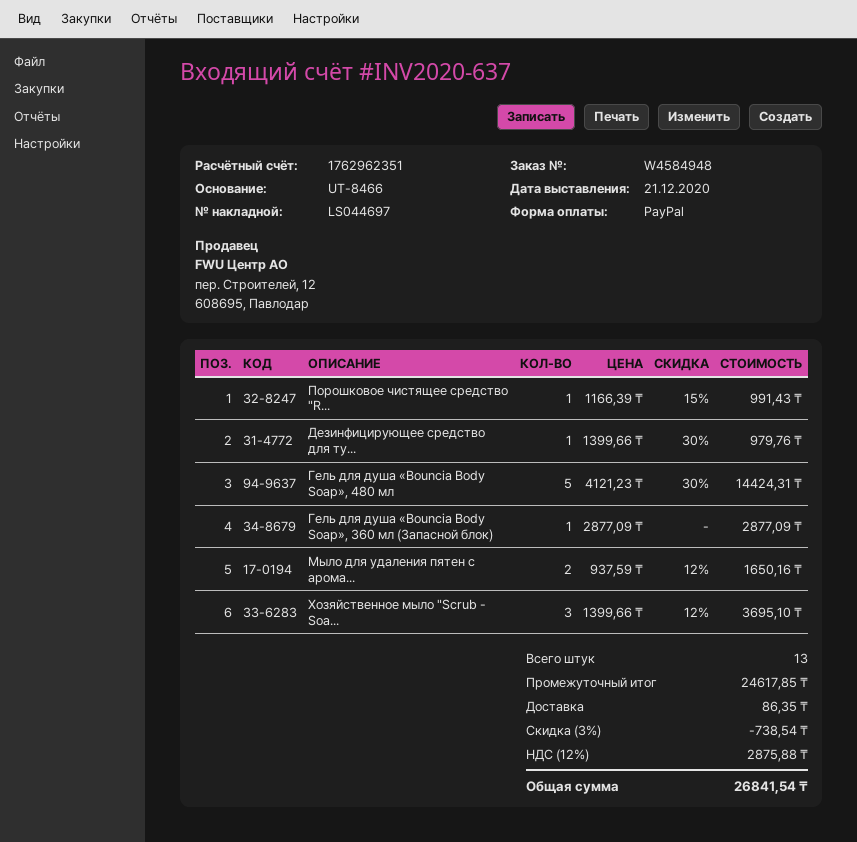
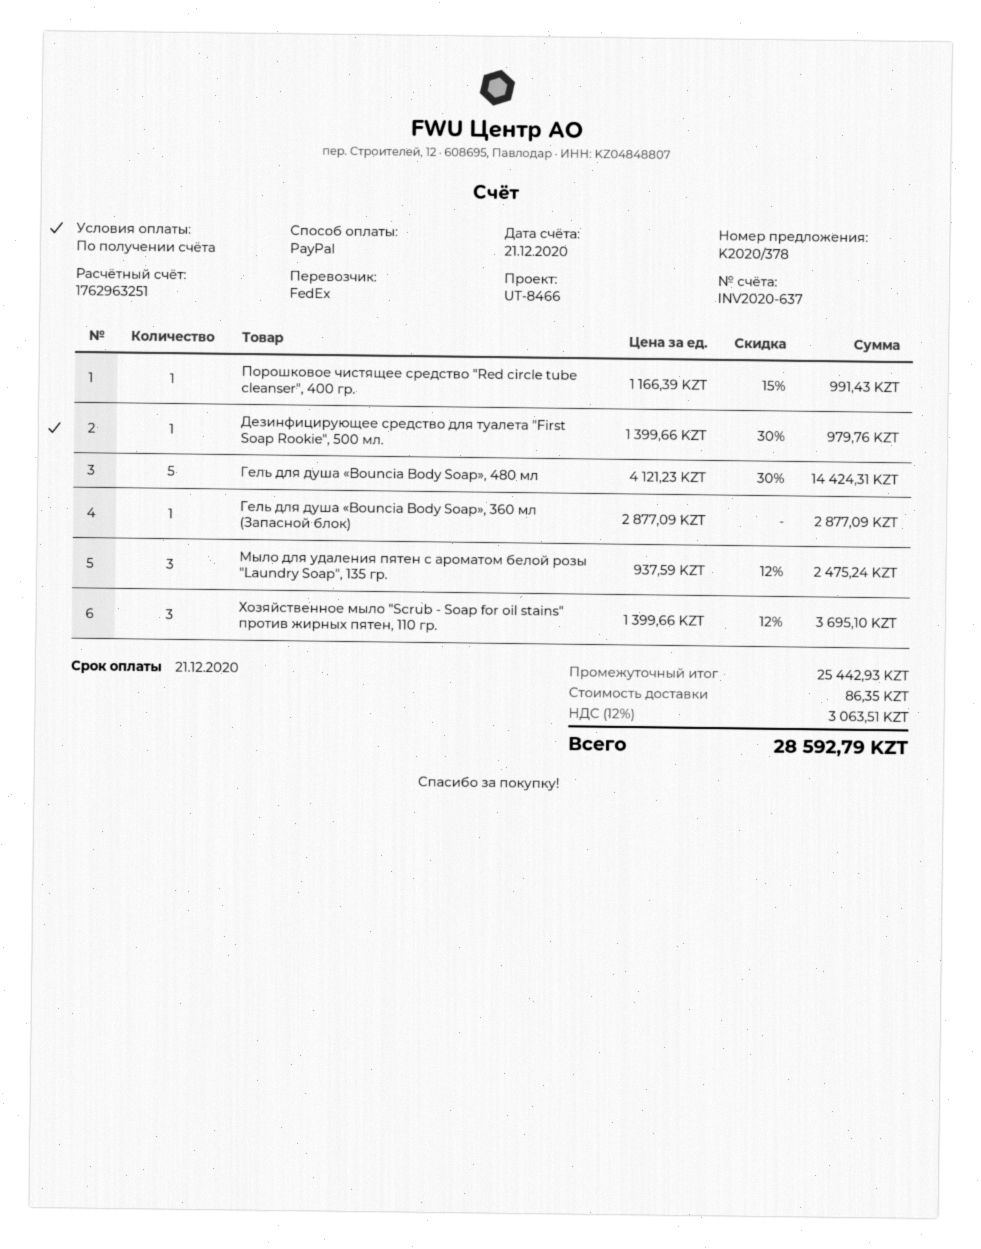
bank account: 1762962351 -> 1762963251
Мыло для удаления пятен с арома...: 2 x 937.59 - 12% = 1650.16 -> 3 x 937.59 - 12% = 2475.24
subtotal: 24617.85 -> 25442.93
discount: 3% = 738.54 -> none
tax: 12% = 2875.88 -> 12% = 3063.51
total: 26841.54 -> 28592.79

